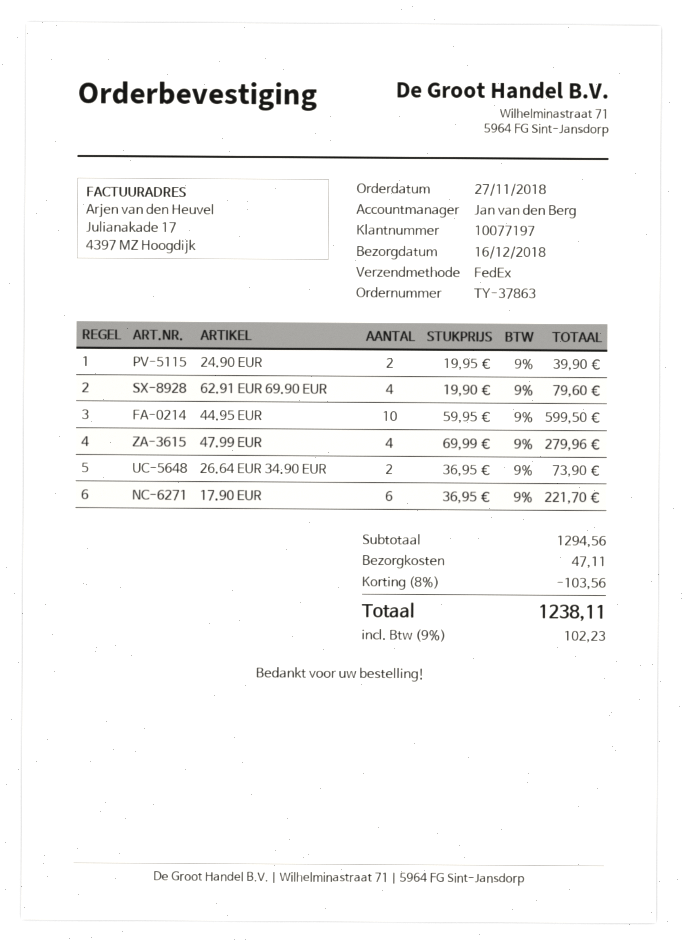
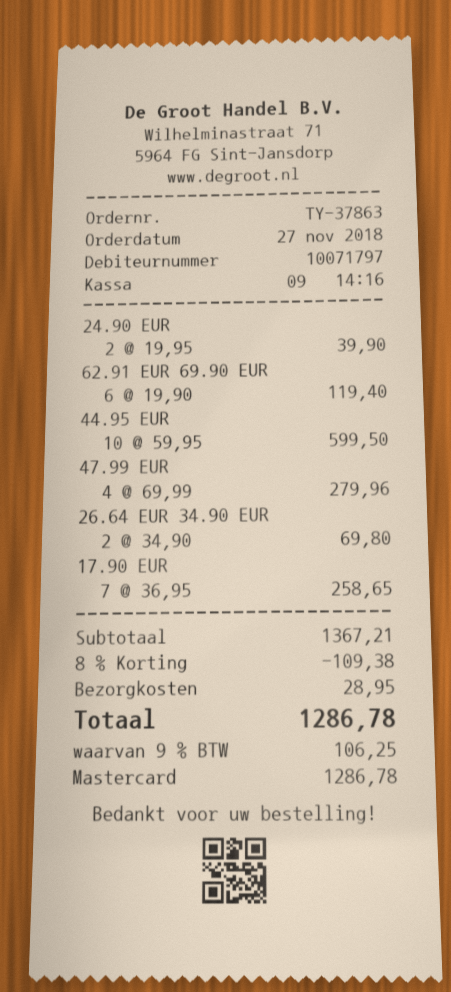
customer number: 10077197 -> 10071797
62.91 EUR 69.90 EUR: 4 x 19.90 = 79.60 -> 6 x 19.90 = 119.40
26.64 EUR 34.90 EUR: 2 x 36.95 = 73.90 -> 2 x 34.90 = 69.80
17.90 EUR: 6 x 36.95 = 221.70 -> 7 x 36.95 = 258.65
subtotal: 1294.56 -> 1367.21
discount: 8% = 103.56 -> 8% = 109.38
shipping: 47.11 -> 28.95
tax: 9% = 102.23 -> 9% = 106.25
total: 1238.11 -> 1286.78

